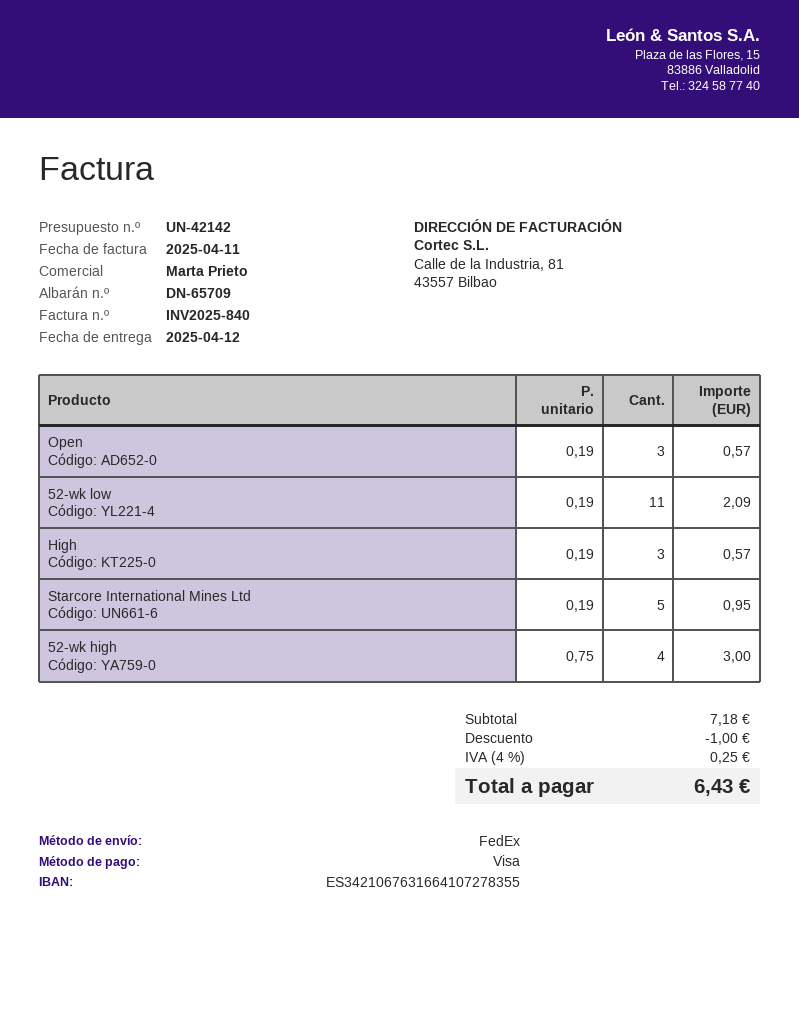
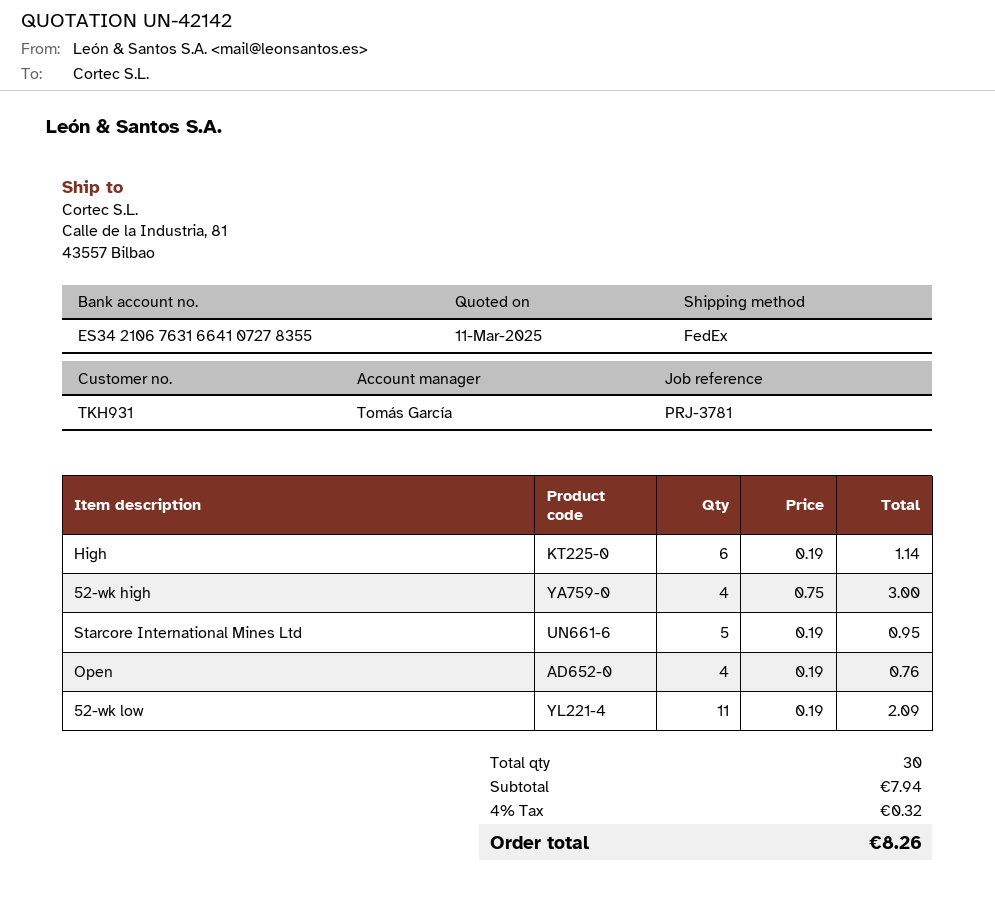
sales rep: Marta Prieto -> Tomás García
Open: 3 x 0.19 = 0.57 -> 4 x 0.19 = 0.76
High: 3 x 0.19 = 0.57 -> 6 x 0.19 = 1.14
subtotal: 7.18 -> 7.94
discount: 1.00 -> none
tax: 4% = 0.25 -> 4% = 0.32
total: 6.43 -> 8.26

